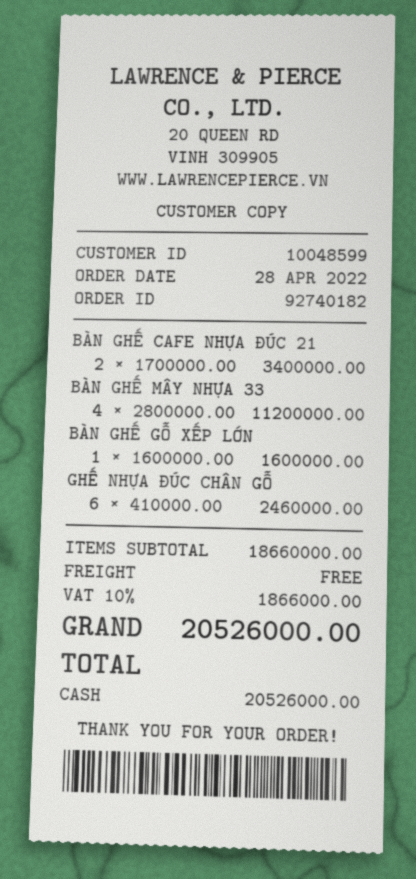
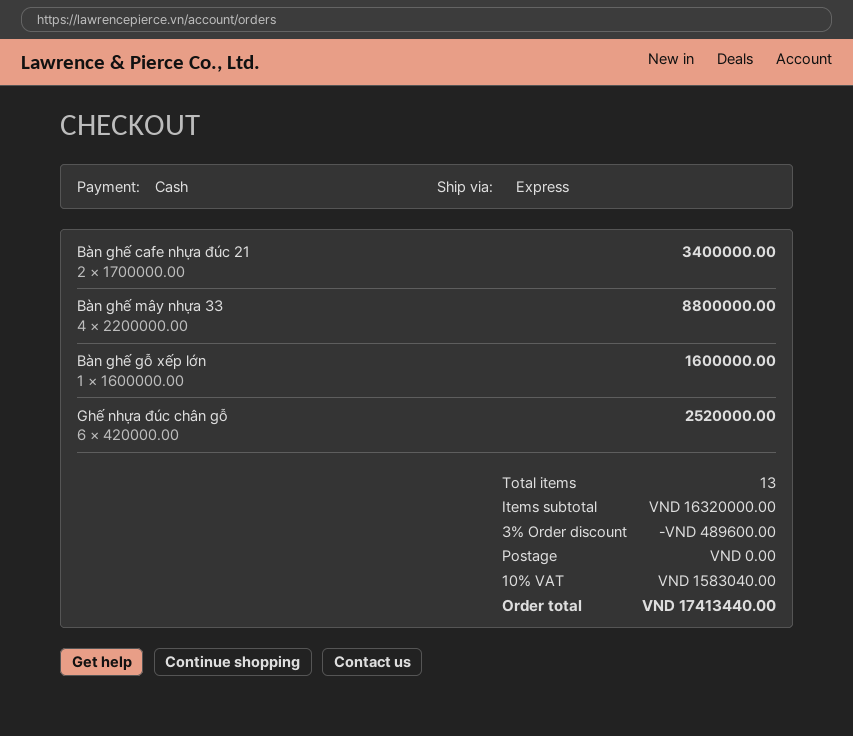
BÀN GHẾ MÂY NHỰA 33: 4 x 2800000.00 = 11200000.00 -> 4 x 2200000.00 = 8800000.00
GHẾ NHỰA ĐÚC CHÂN GỖ: 6 x 410000.00 = 2460000.00 -> 6 x 420000.00 = 2520000.00
subtotal: 18660000.00 -> 16320000.00
discount: none -> 3% = 489600.00
tax: 10% = 1866000.00 -> 10% = 1583040.00
total: 20526000.00 -> 17413440.00

